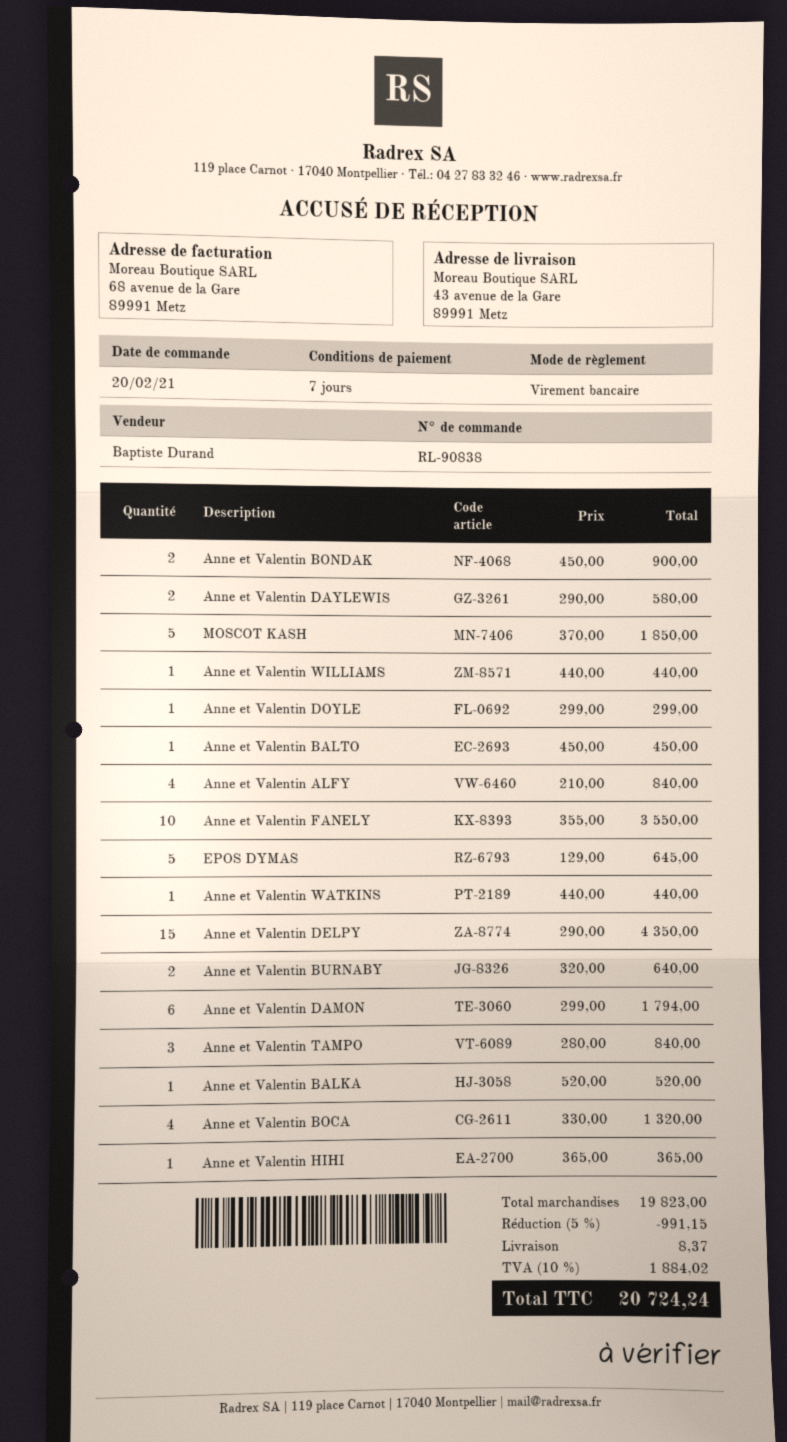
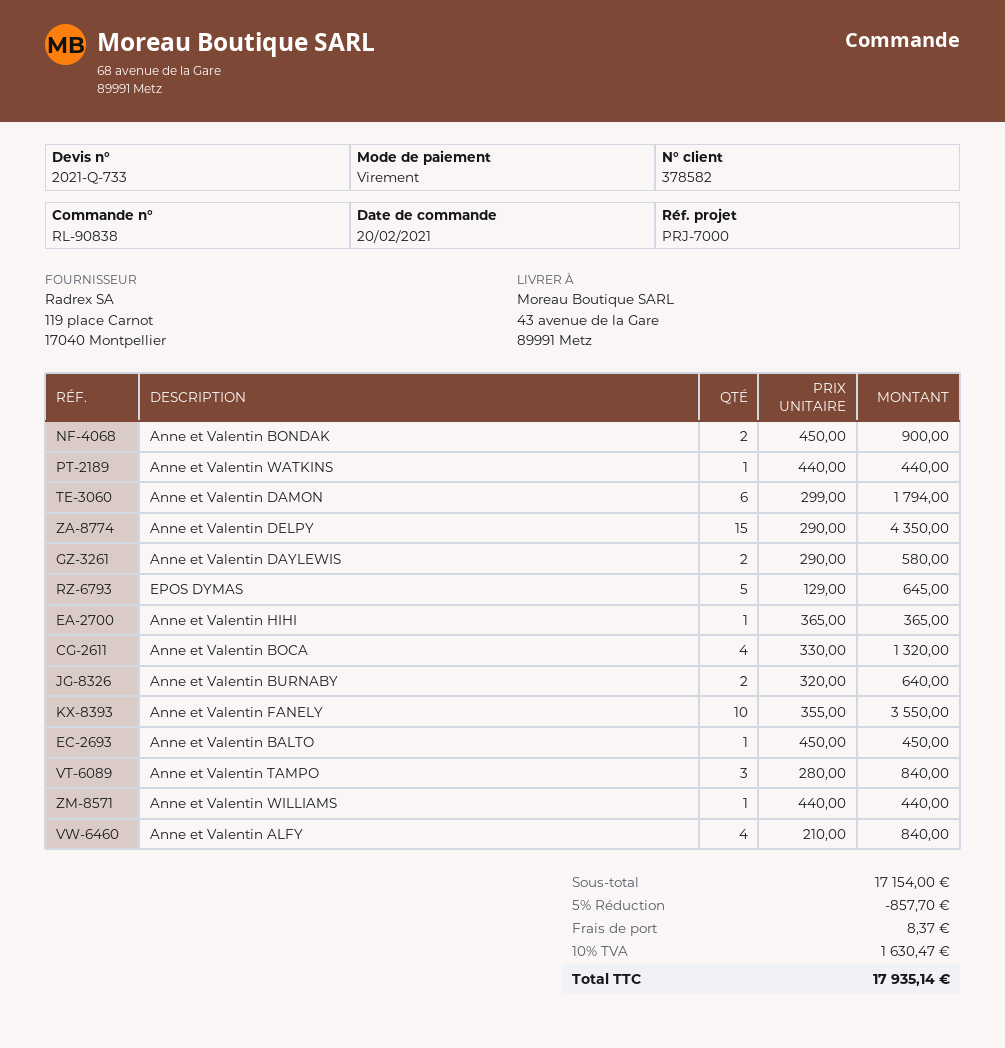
MOSCOT KASH: 5 x 370.00 = 1850.00 -> none
Anne et Valentin DOYLE: 1 x 299.00 = 299.00 -> none
Anne et Valentin BALKA: 1 x 520.00 = 520.00 -> none
subtotal: 19823.00 -> 17154.00
discount: 5% = 991.15 -> 5% = 857.70
tax: 10% = 1884.02 -> 10% = 1630.47
total: 20724.24 -> 17935.14

